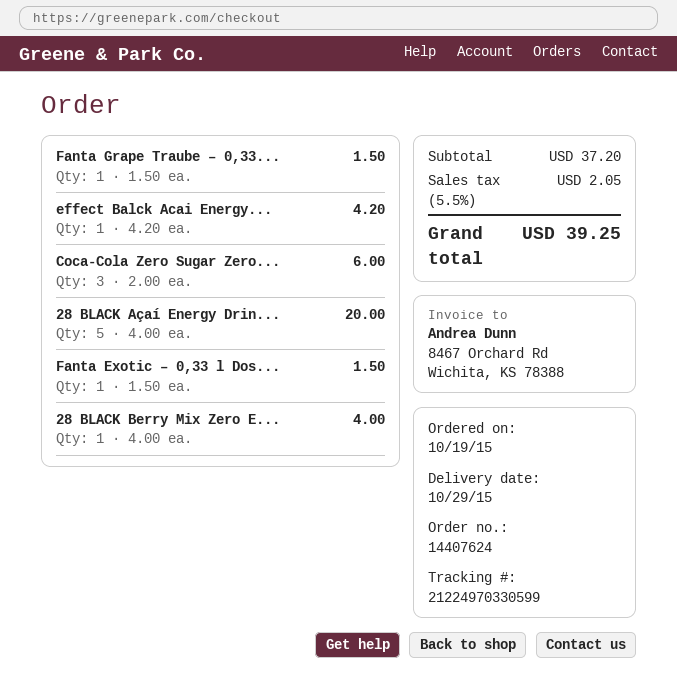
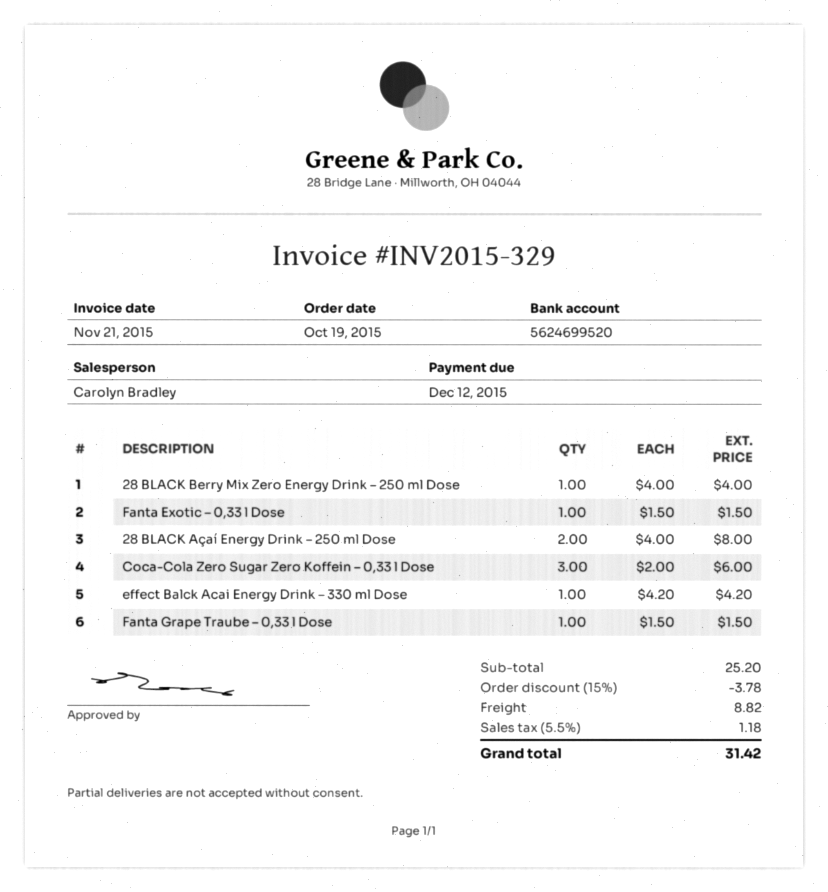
28 BLACK Açaí Energy Drin...: 5 x 4.00 = 20.00 -> 2 x 4.00 = 8.00
subtotal: 37.20 -> 25.20
discount: none -> 15% = 3.78
shipping: none -> 8.82
tax: 5.5% = 2.05 -> 5.5% = 1.18
total: 39.25 -> 31.42

